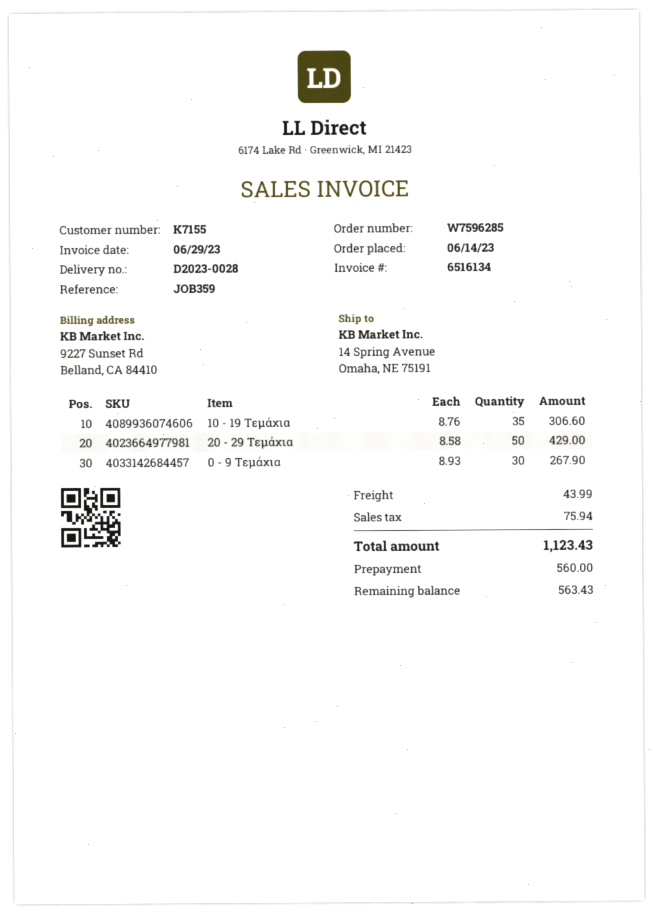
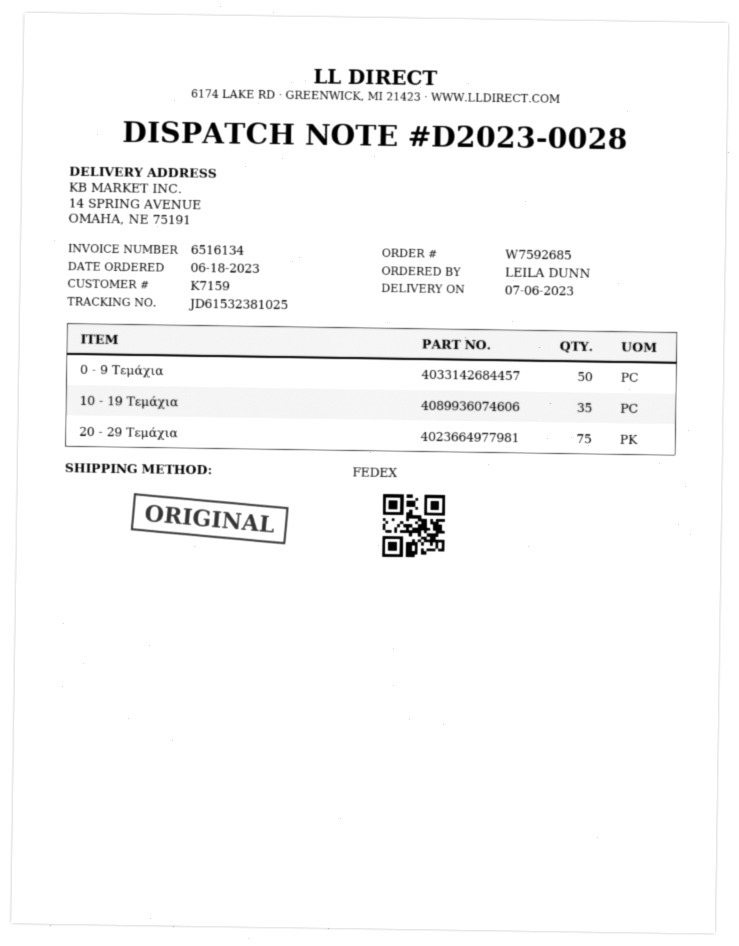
order number: W7596285 -> W7592685
order date: 2023-06-14 -> 2023-06-18
customer number: K7155 -> K7159
20 - 29 Τεμάχια: 50 -> 75
0 - 9 Τεμάχια: 30 -> 50

